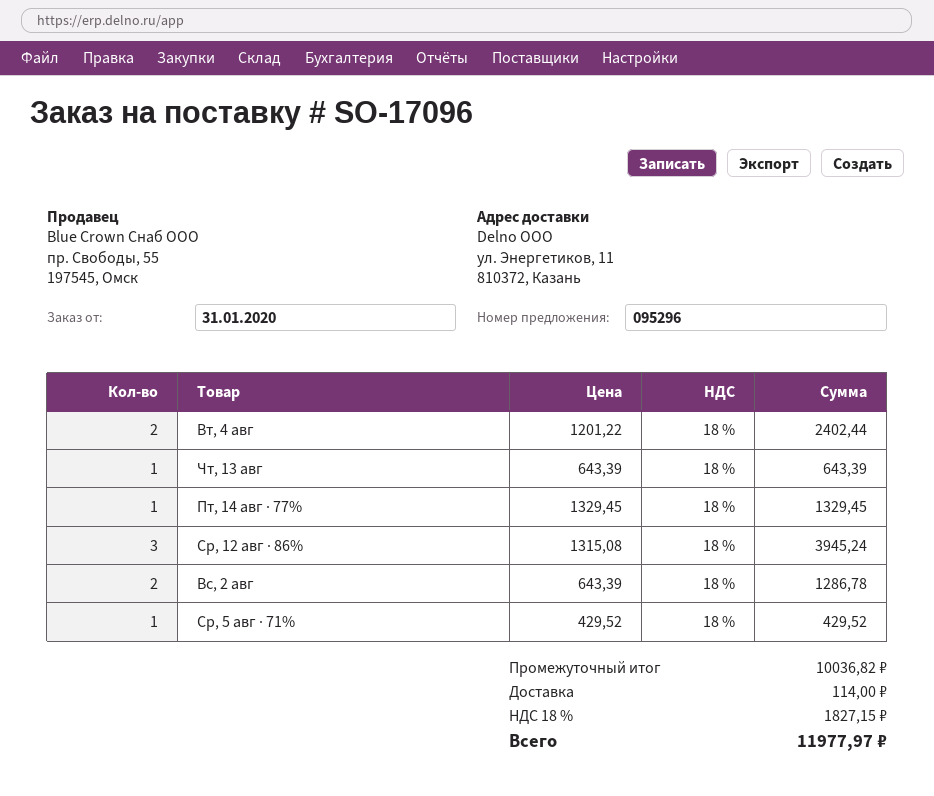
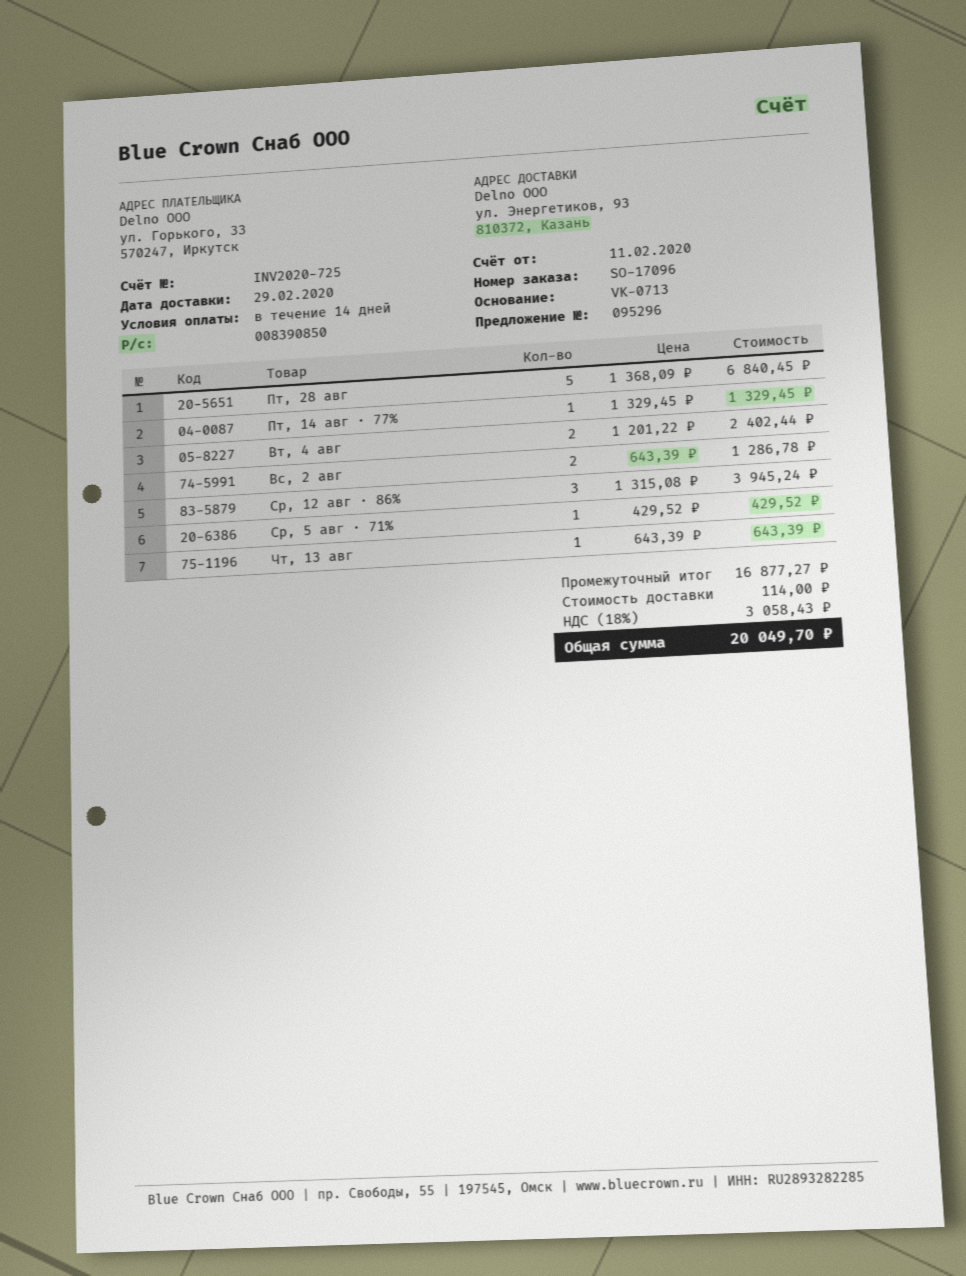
ship to: ул. Энергетиков, 11, 810372, Казань -> ул. Энергетиков, 93, 810372, Казань
Пт, 28 авг: none -> 5 x 1368.09 = 6840.45
subtotal: 10036.82 -> 16877.27
tax: 18% = 1827.15 -> 18% = 3058.43
total: 11977.97 -> 20049.70

